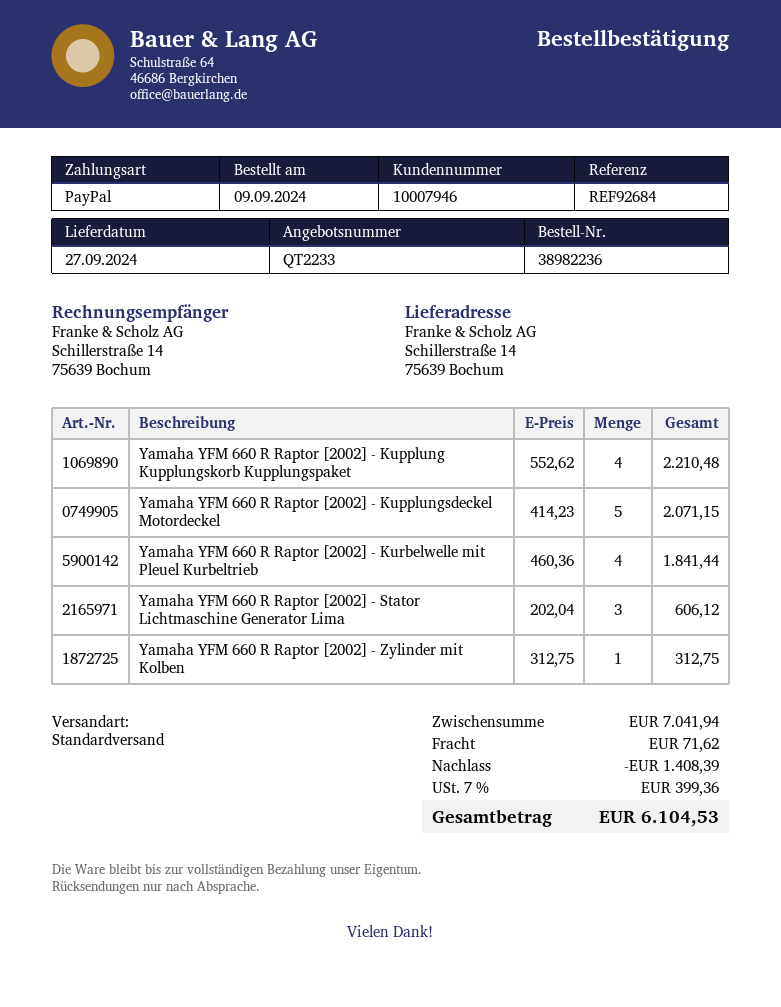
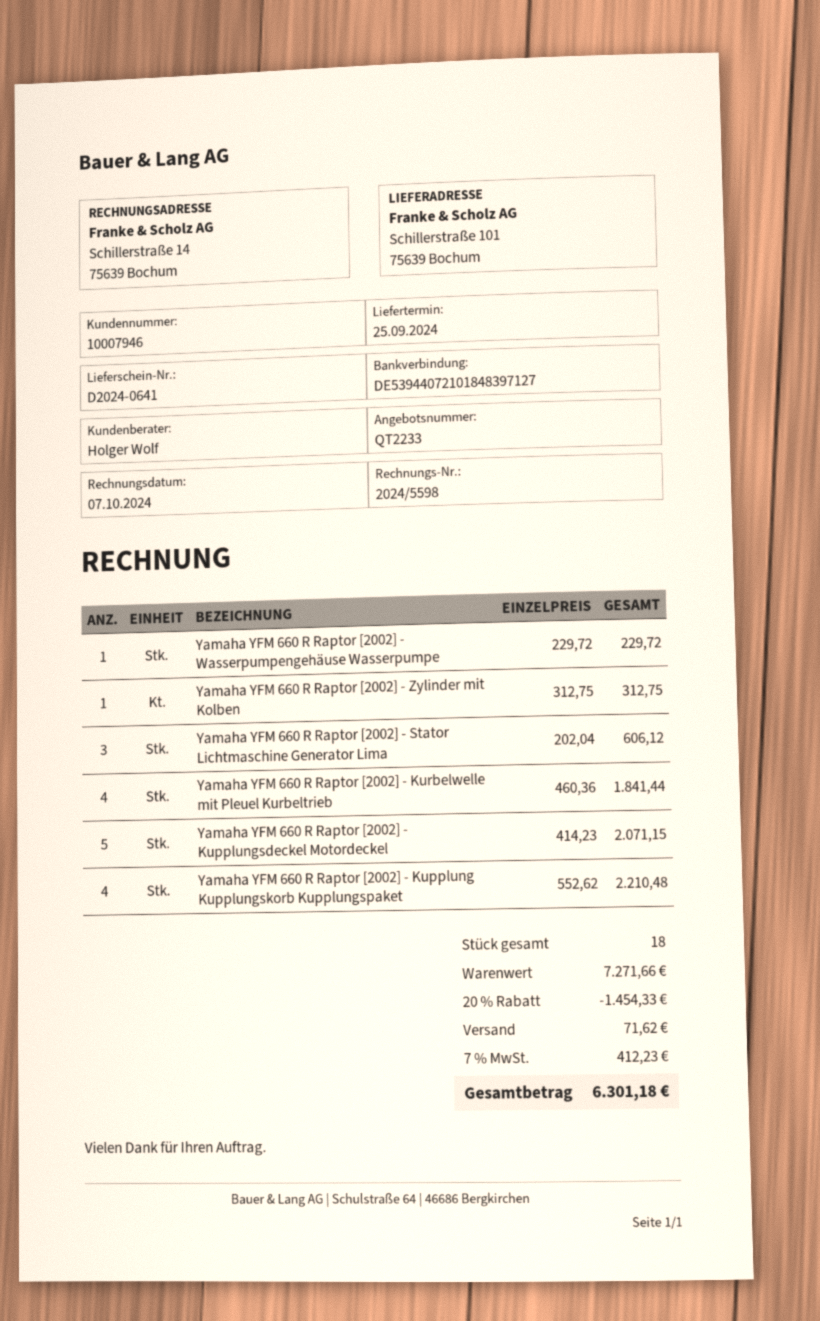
delivery date: 2024-09-27 -> 2024-09-25
ship to: Schillerstraße 14, 75639 Bochum -> Schillerstraße 101, 75639 Bochum
Yamaha YFM 660 R Raptor [2002] - Wasserpumpengehäuse Wasserpumpe: none -> 1 x 229.72 = 229.72
subtotal: 7041.94 -> 7271.66
discount: 1408.39 -> 1454.33
tax: 7% = 399.36 -> 7% = 412.23
total: 6104.53 -> 6301.18

